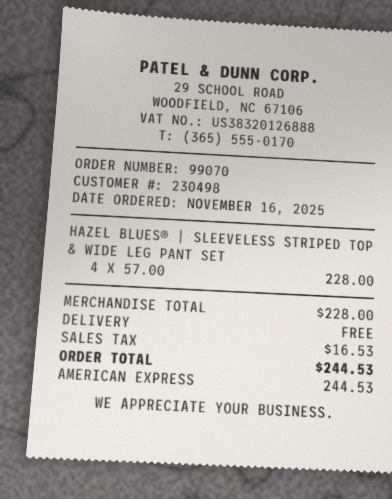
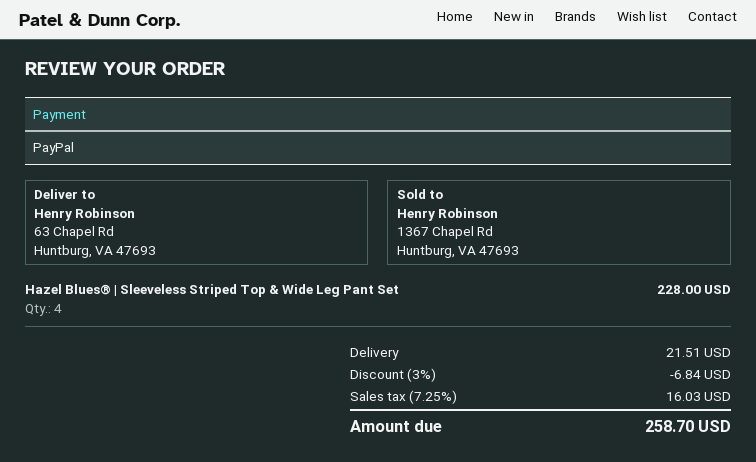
payment method: American Express -> PayPal
discount: none -> 3% = 6.84
shipping: 0.00 -> 21.51
tax: 16.53 -> 16.03
total: 244.53 -> 258.70

